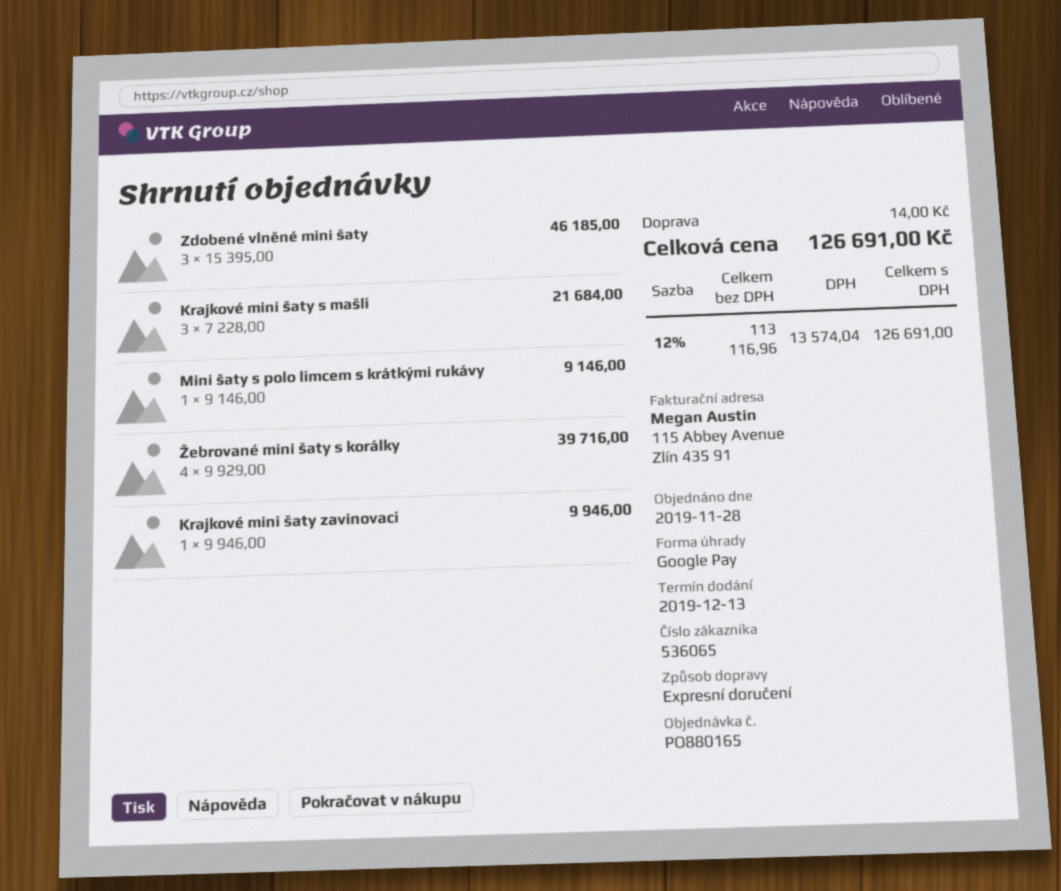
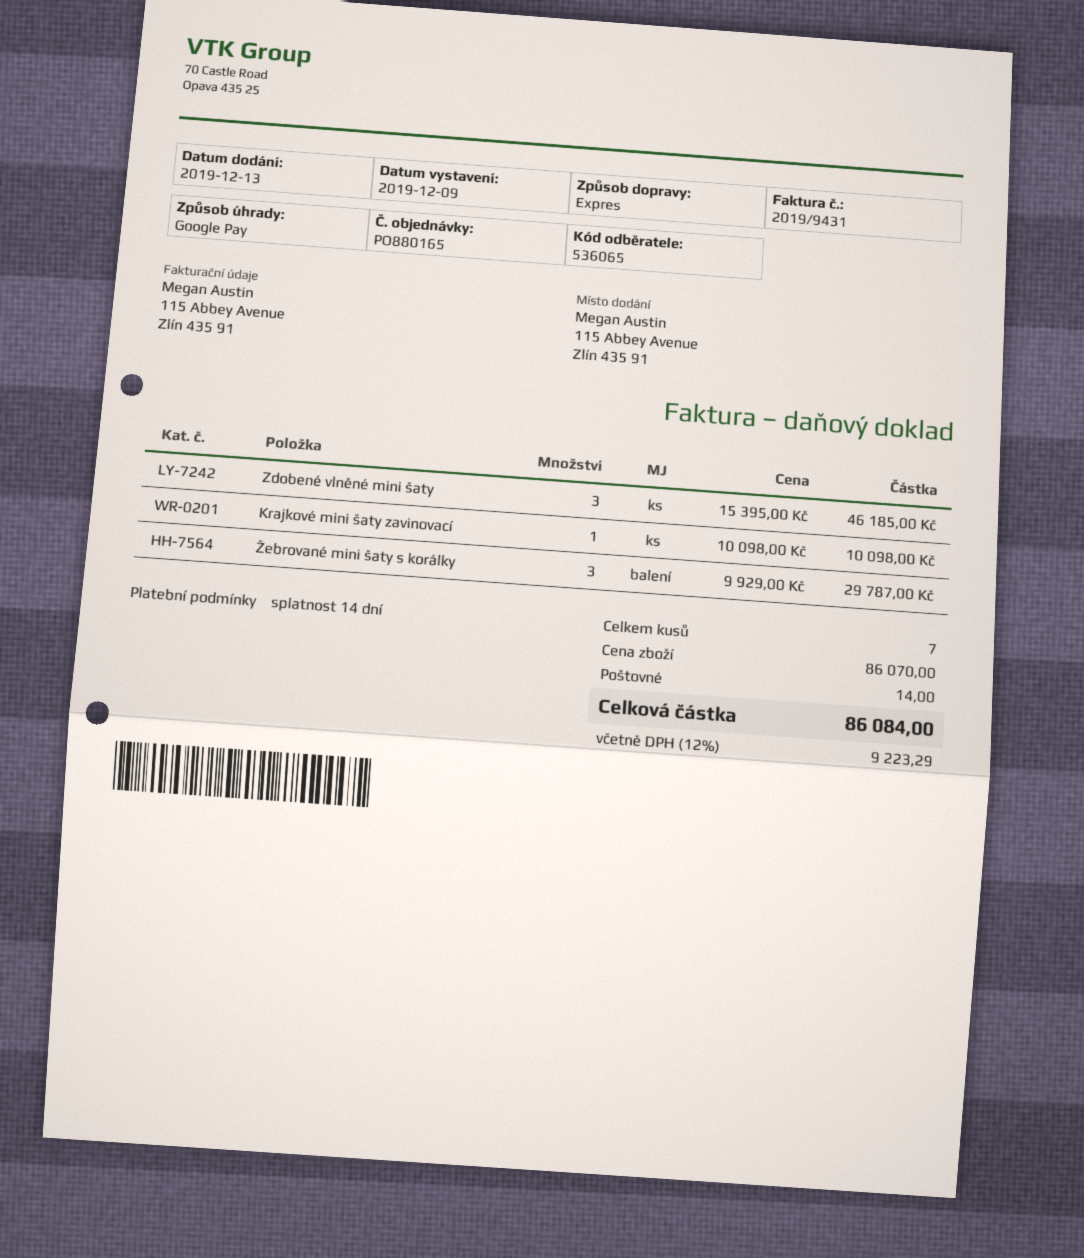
Krajkové mini šaty s mašlí: 3 x 7228.00 = 21684.00 -> none
Mini šaty s polo límcem s krátkými rukávy: 1 x 9146.00 = 9146.00 -> none
Žebrované mini šaty s korálky: 4 x 9929.00 = 39716.00 -> 3 x 9929.00 = 29787.00
Krajkové mini šaty zavinovací: 1 x 9946.00 = 9946.00 -> 1 x 10098.00 = 10098.00
tax: 12% = 13574.04 -> 12% = 9223.29
total: 126691.00 -> 86084.00

